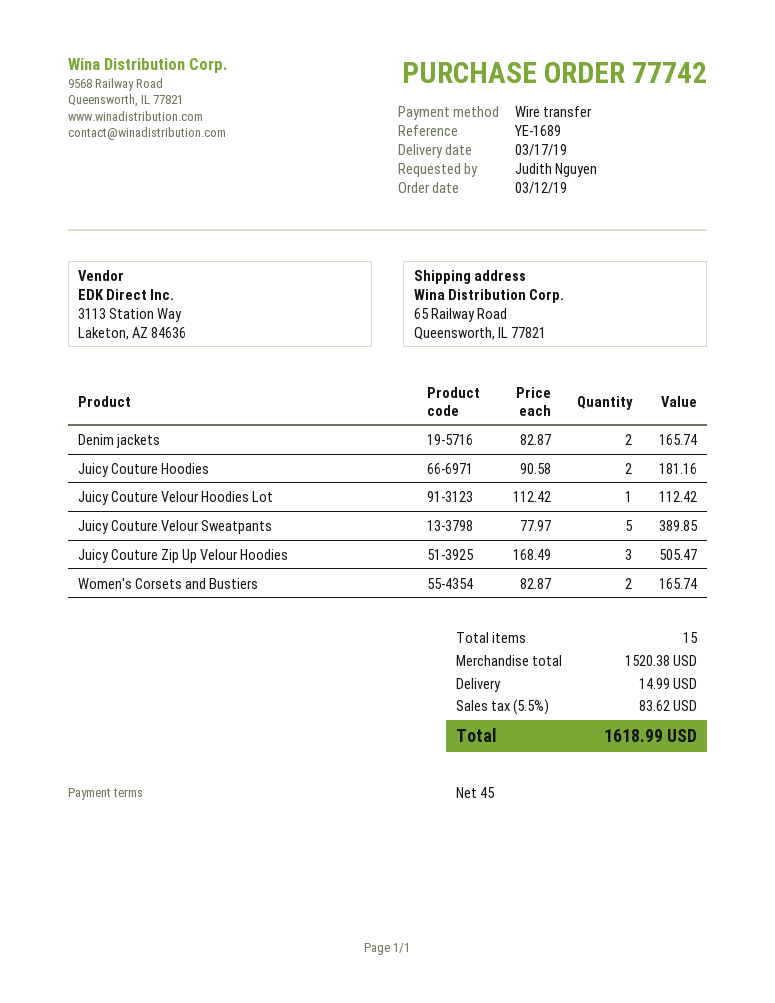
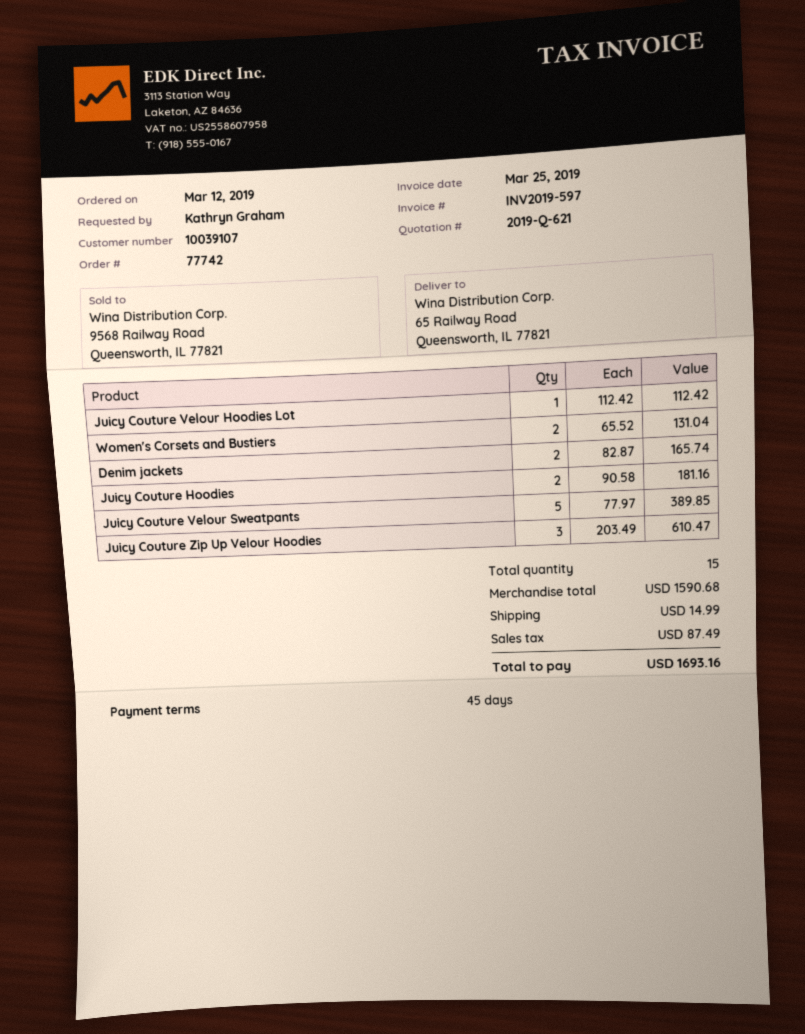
ordered by: Judith Nguyen -> Kathryn Graham
Juicy Couture Zip Up Velour Hoodies: 3 x 168.49 = 505.47 -> 3 x 203.49 = 610.47
Women's Corsets and Bustiers: 2 x 82.87 = 165.74 -> 2 x 65.52 = 131.04
subtotal: 1520.38 -> 1590.68
tax: 83.62 -> 87.49
total: 1618.99 -> 1693.16

